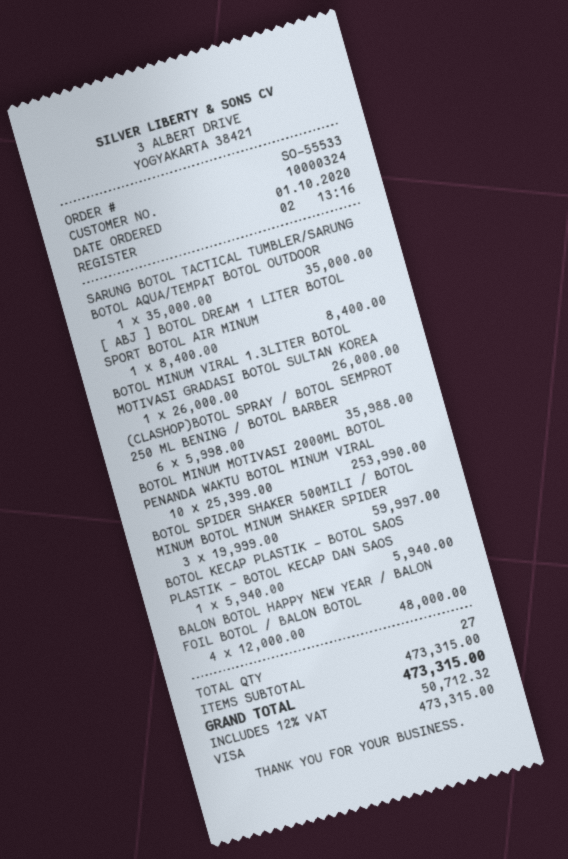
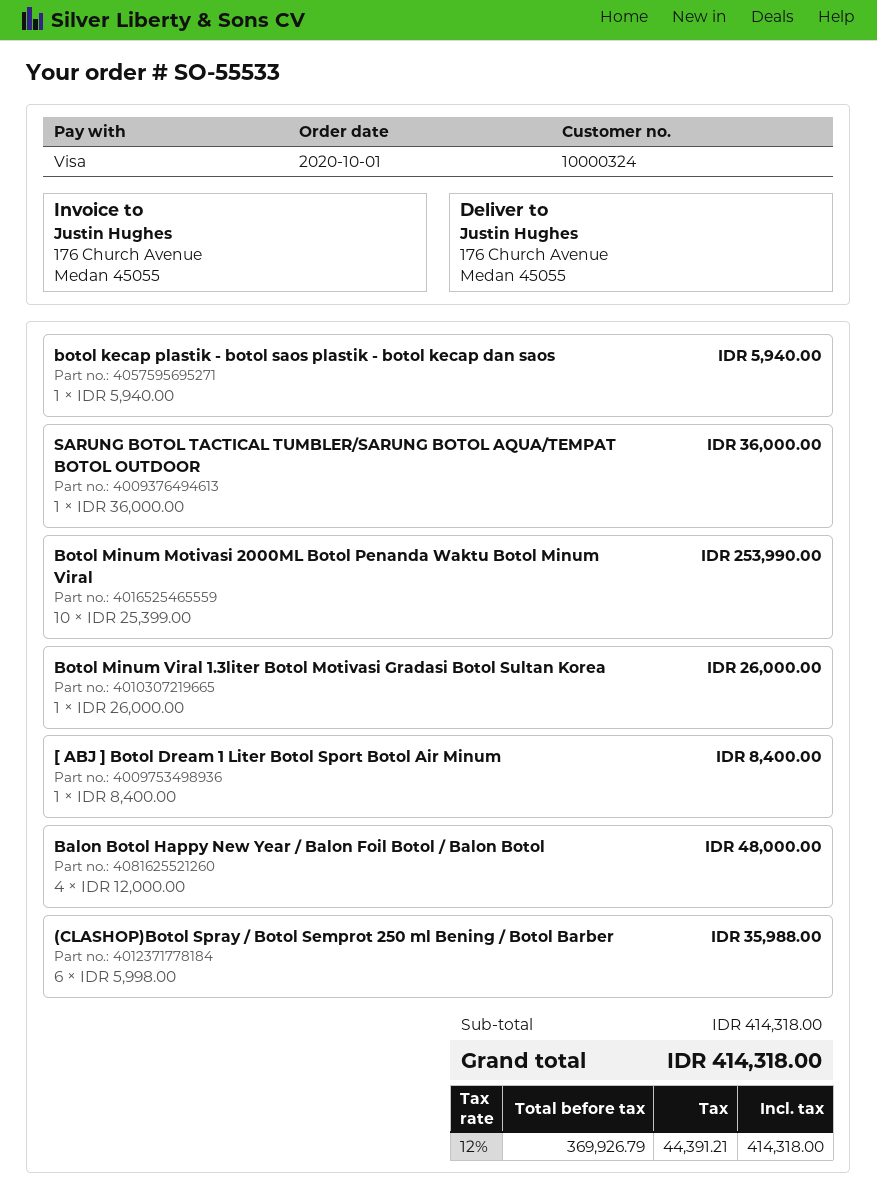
SARUNG BOTOL TACTICAL TUMBLER/SARUNG BOTOL AQUA/TEMPAT BOTOL OUTDOOR: 1 x 35000.00 = 35000.00 -> 1 x 36000.00 = 36000.00
BOTOL SPIDER SHAKER 500MILI / BOTOL MINUM BOTOL MINUM SHAKER SPIDER: 3 x 19999.00 = 59997.00 -> none
subtotal: 473315.00 -> 414318.00
tax: 12% = 50712.32 -> 12% = 44391.21
total: 473315.00 -> 414318.00

